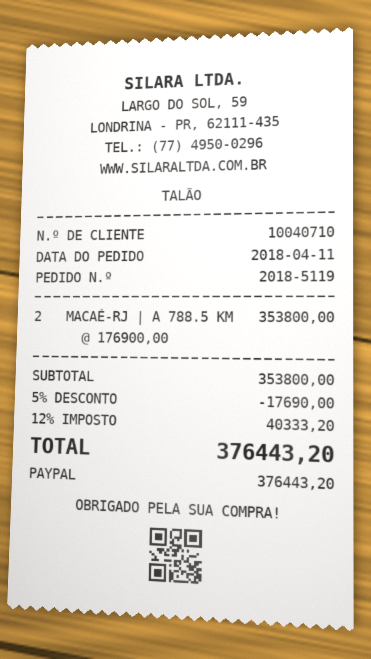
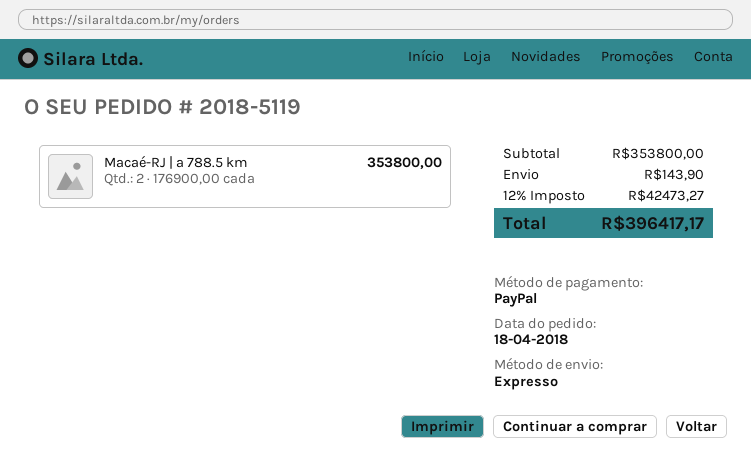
order date: 2018-04-11 -> 2018-04-18
discount: 5% = 17690.00 -> none
shipping: none -> 143.90
tax: 12% = 40333.20 -> 12% = 42473.27
total: 376443.20 -> 396417.17

